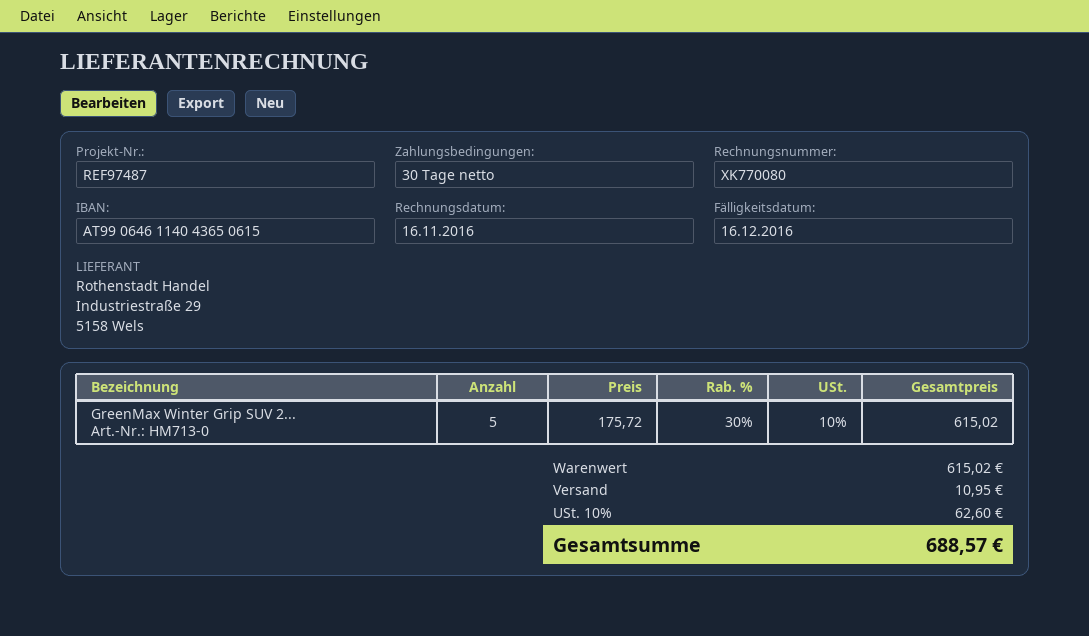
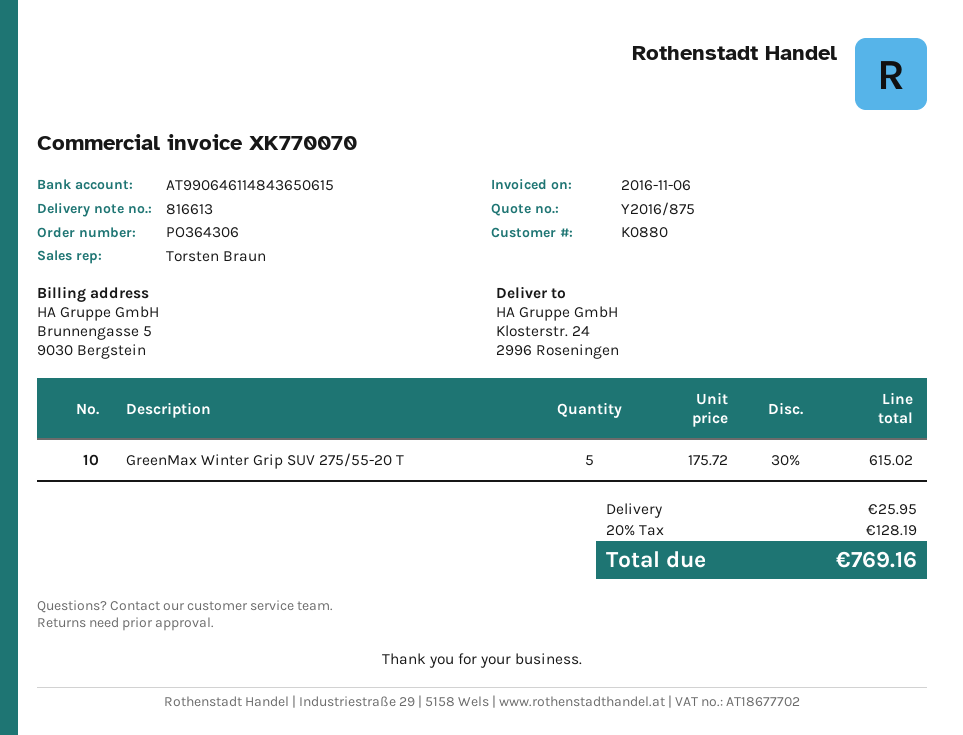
invoice number: XK770080 -> XK770070
invoice date: 2016-11-16 -> 2016-11-06
bank account: AT990646114043650615 -> AT990646114843650615
shipping: 10.95 -> 25.95
tax: 10% = 62.60 -> 20% = 128.19
total: 688.57 -> 769.16

